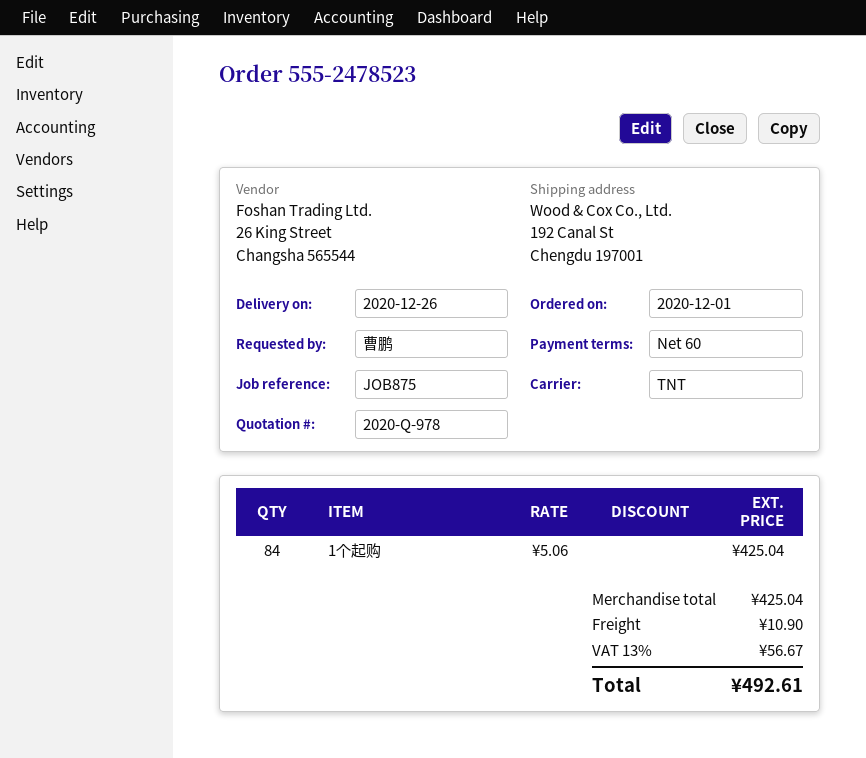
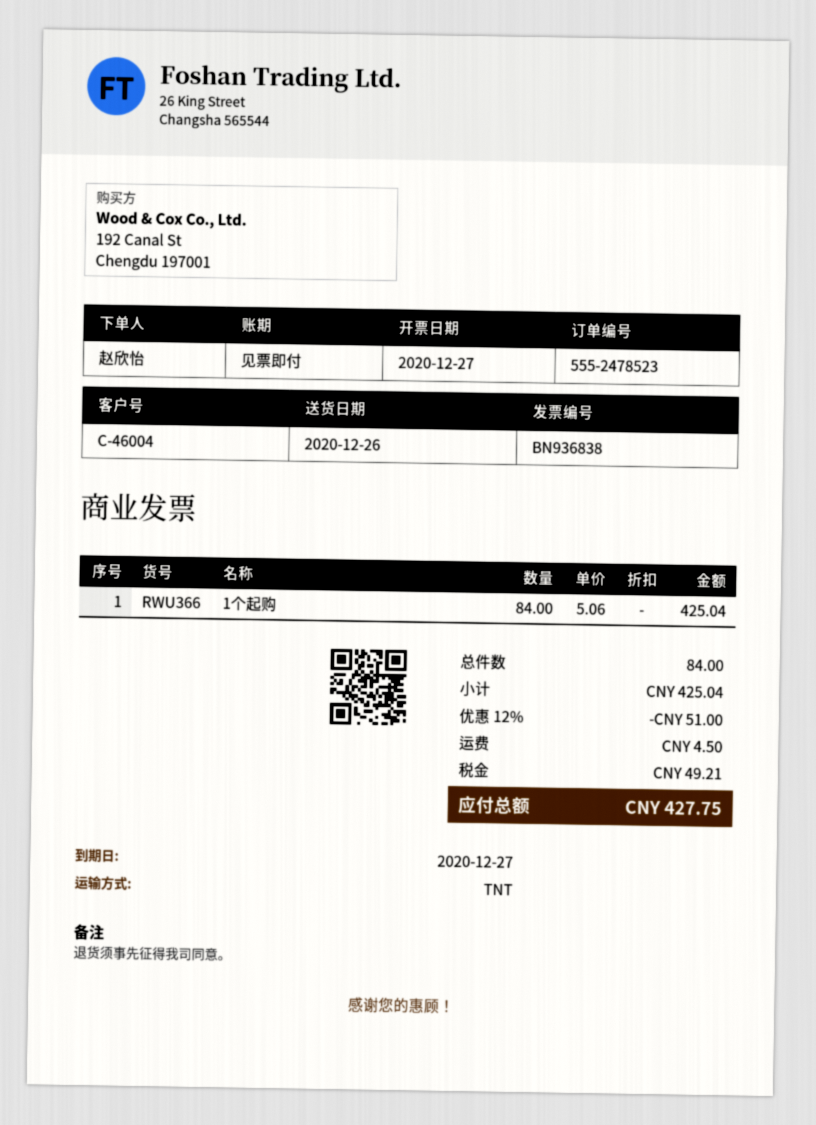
payment terms: 60 days -> on receipt
ordered by: 曹鹏 -> 赵欣怡
discount: none -> 12% = 51.00
shipping: 10.90 -> 4.50
tax: 56.67 -> 49.21
total: 492.61 -> 427.75

